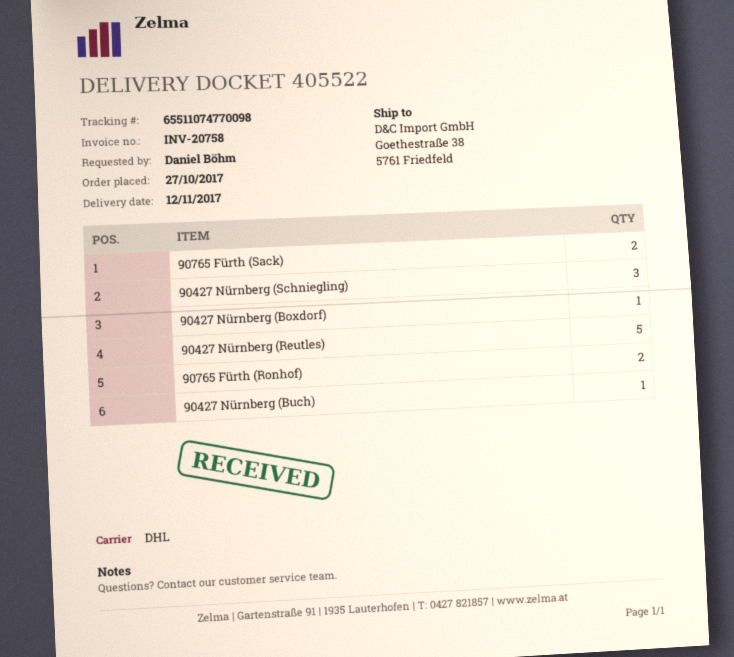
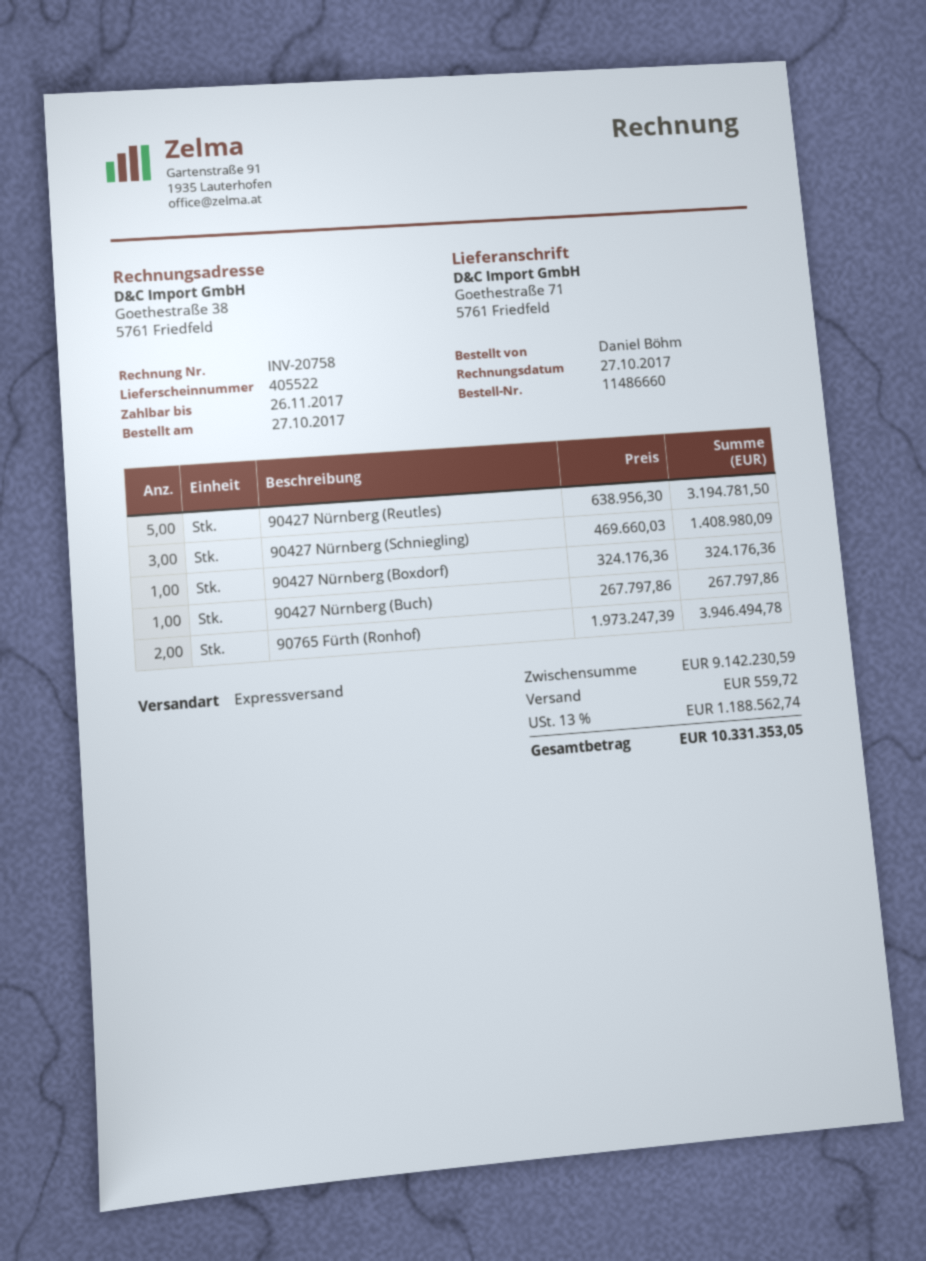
shipping method: DHL -> express
ship to: Goethestraße 38, 5761 Friedfeld -> Goethestraße 71, 5761 Friedfeld
90765 Fürth (Sack): 2 -> none

